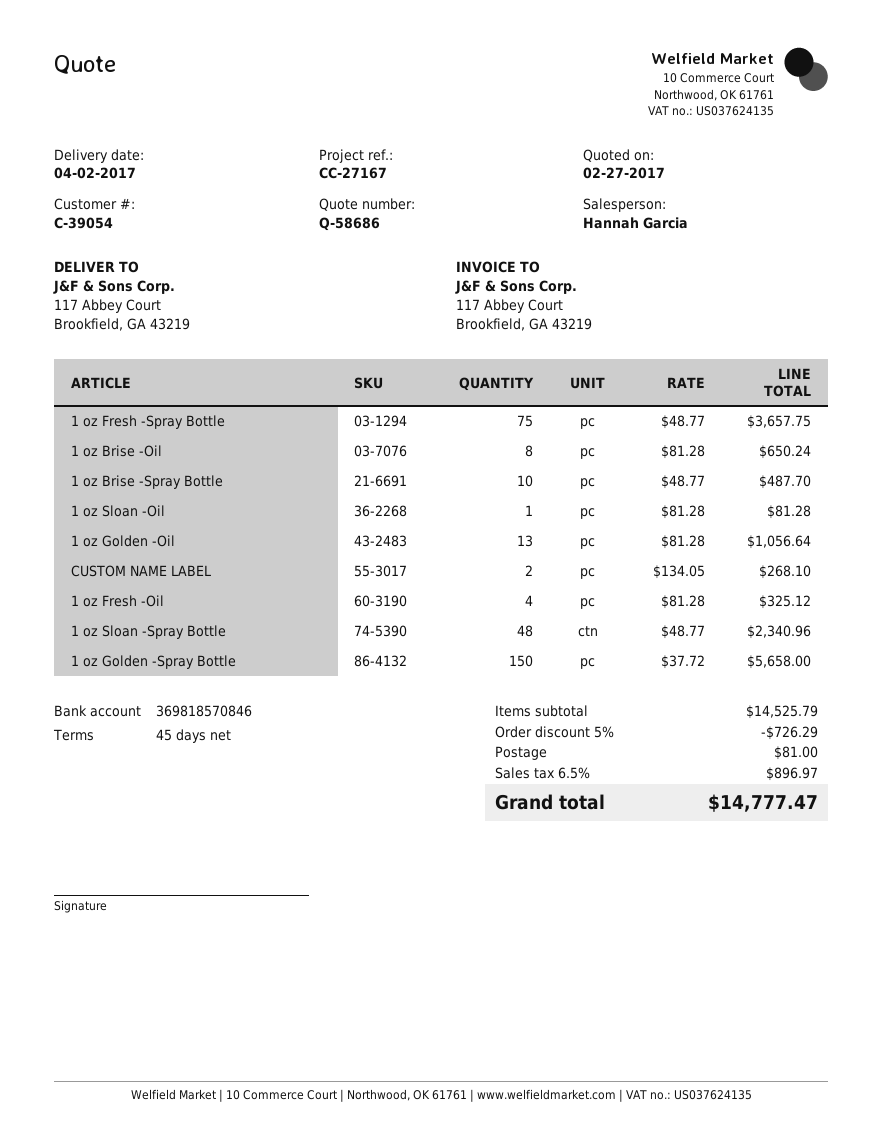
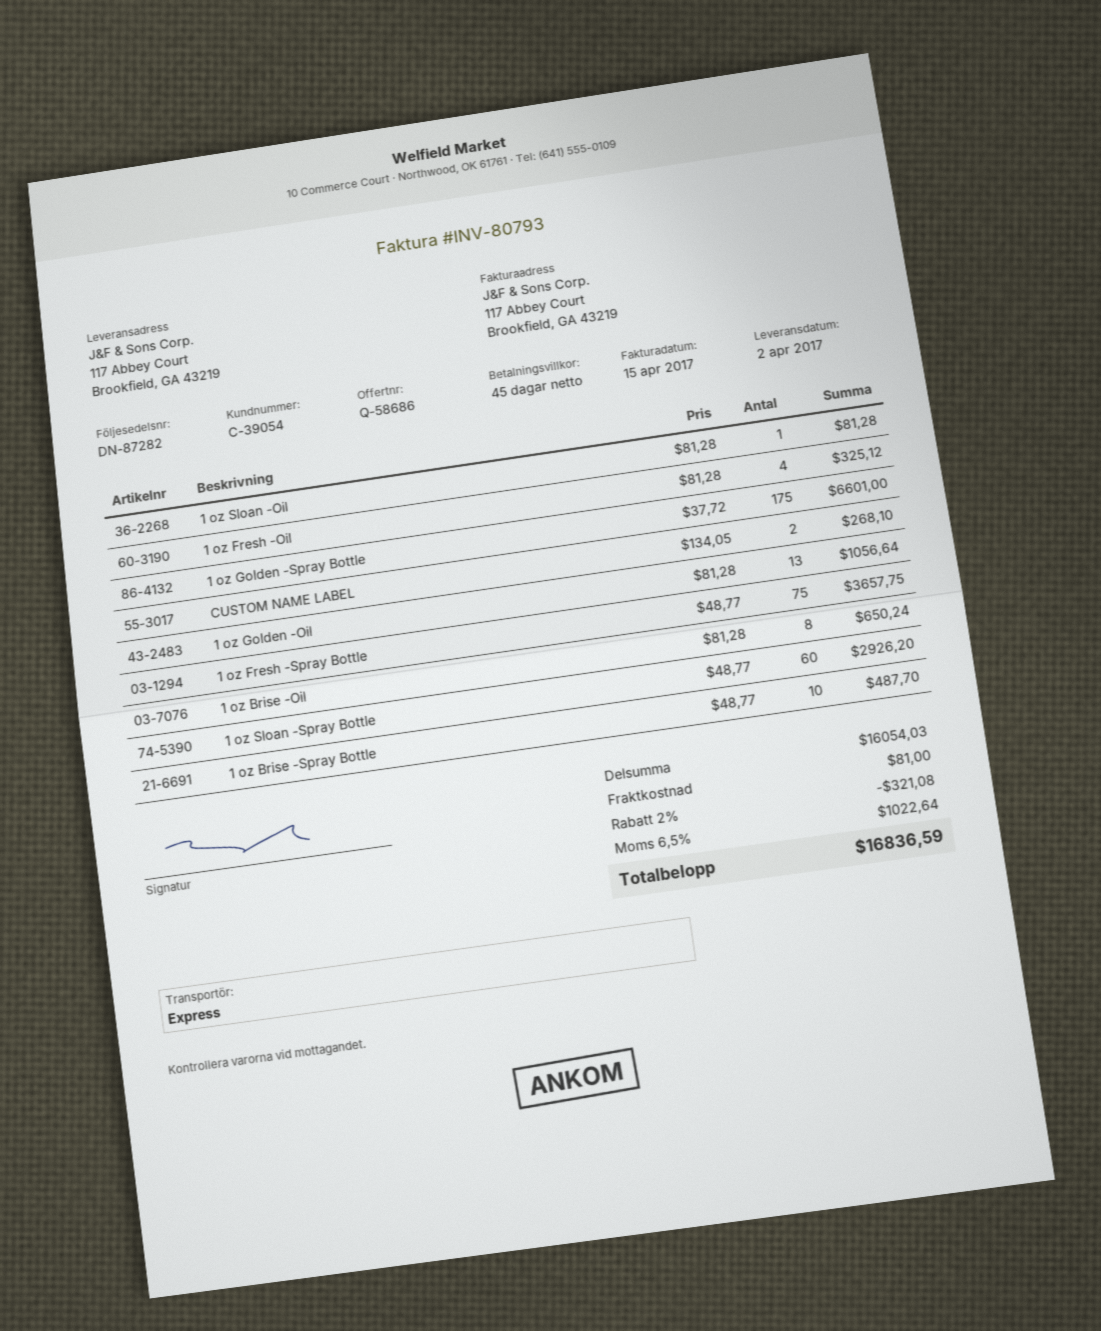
1 oz Sloan -Spray Bottle: 48 x 48.77 = 2340.96 -> 60 x 48.77 = 2926.20
1 oz Golden -Spray Bottle: 150 x 37.72 = 5658.00 -> 175 x 37.72 = 6601.00
subtotal: 14525.79 -> 16054.03
discount: 5% = 726.29 -> 2% = 321.08
tax: 6.5% = 896.97 -> 6.5% = 1022.64
total: 14777.47 -> 16836.59

